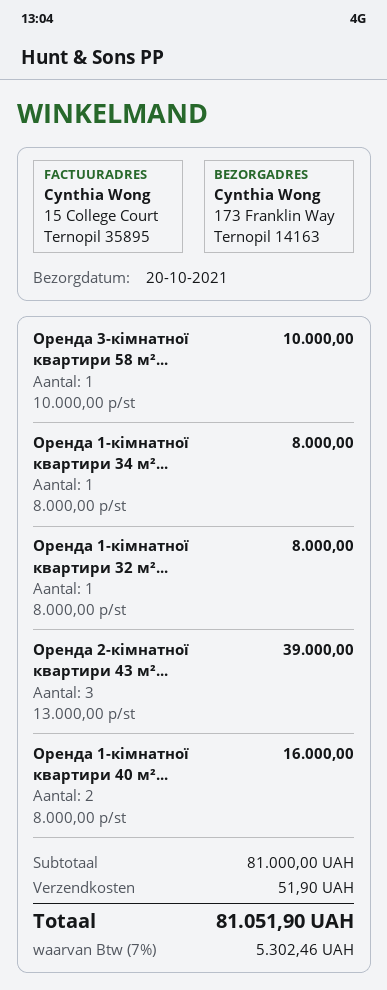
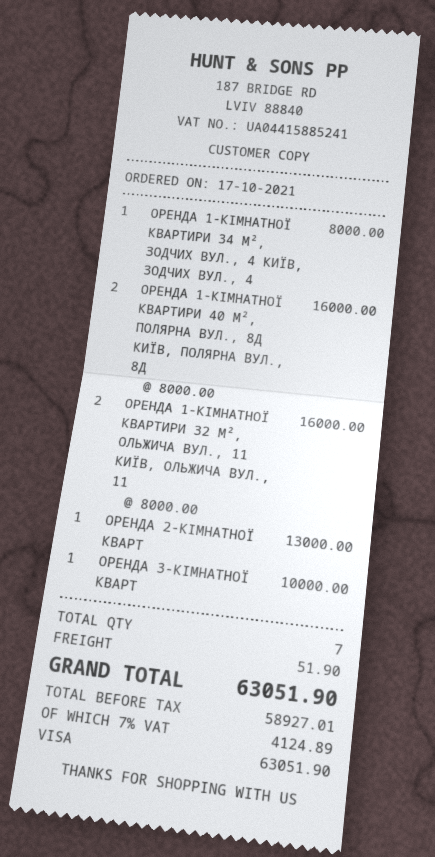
Оренда 1-кімнатної квартири 32 м²...: 1 x 8000.00 = 8000.00 -> 2 x 8000.00 = 16000.00
Оренда 2-кімнатної квартири 43 м²...: 3 x 13000.00 = 39000.00 -> 1 x 13000.00 = 13000.00
tax: 7% = 5302.46 -> 7% = 4124.89
total: 81051.90 -> 63051.90

